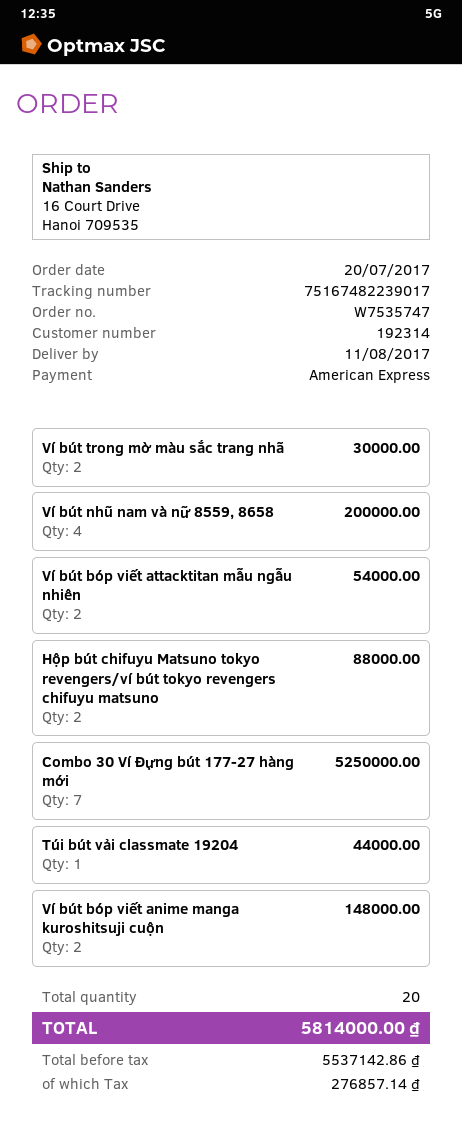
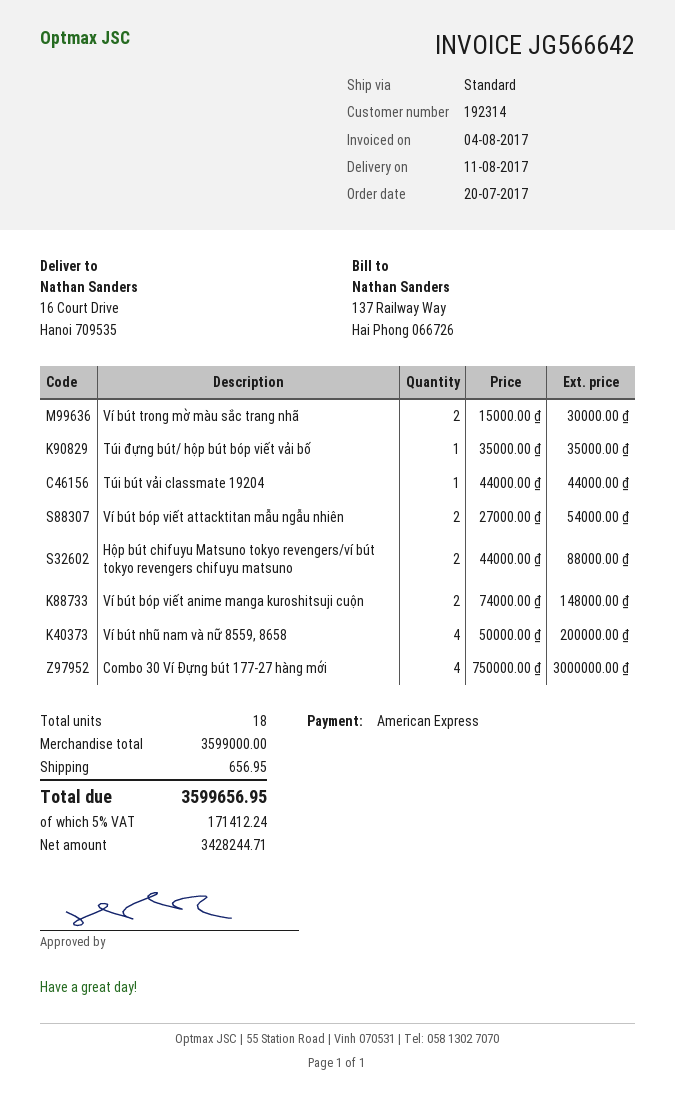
Combo 30 Ví Đựng bút 177-27 hàng mới: 7 for 5250000.00 -> 4 for 3000000.00
Túi đựng bút/ hộp bút bóp viết vải bố: none -> 1 for 35000.00
total quantity: 20 -> 18
shipping: none -> 656.95
net: 5537142.86 -> 3428244.71
tax: 276857.14 -> 171412.24
total: 5814000.00 -> 3599656.95

